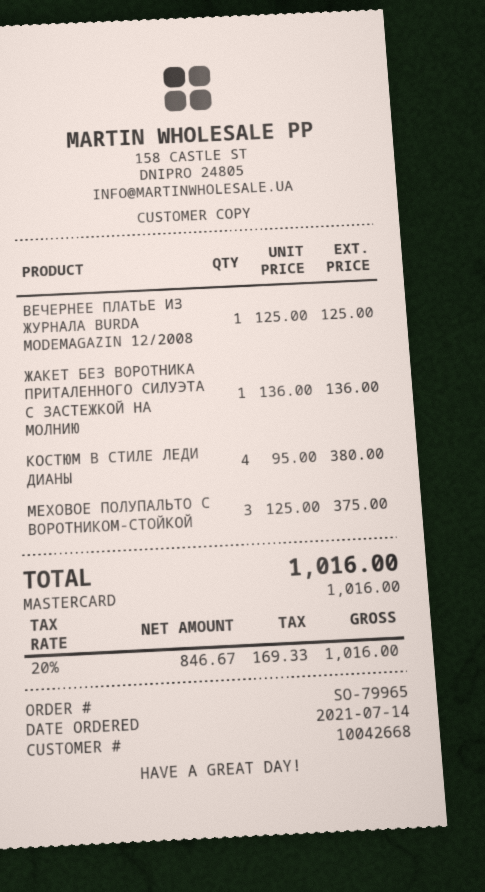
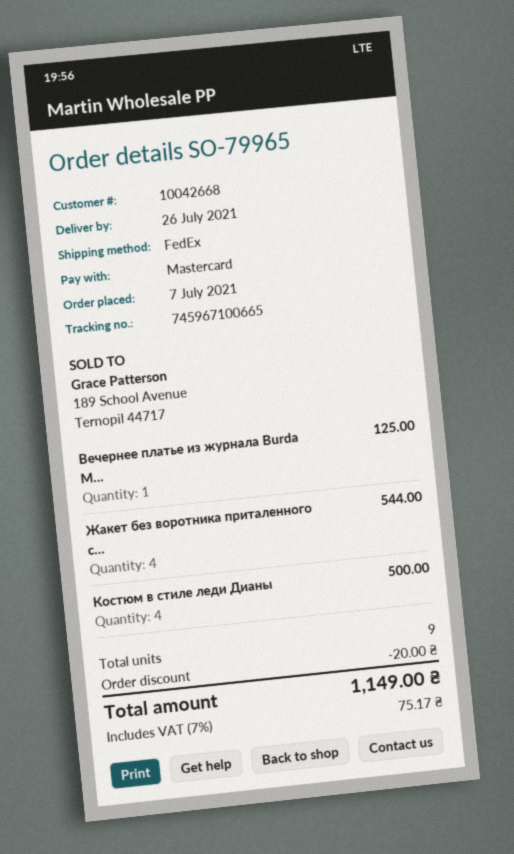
order date: 2021-07-14 -> 2021-07-07
ЖАКЕТ БЕЗ ВОРОТНИКА ПРИТАЛЕННОГО СИЛУЭТА С ЗАСТЕЖКОЙ НА МОЛНИЮ: 1 for 136.00 -> 4 for 544.00
КОСТЮМ В СТИЛЕ ЛЕДИ ДИАНЫ: 4 for 380.00 -> 4 for 500.00
МЕХОВОЕ ПОЛУПАЛЬТО С ВОРОТНИКОМ-СТОЙКОЙ: 3 for 375.00 -> none
discount: none -> 20.00
tax: 20% = 169.33 -> 7% = 75.17
total: 1016.00 -> 1149.00

